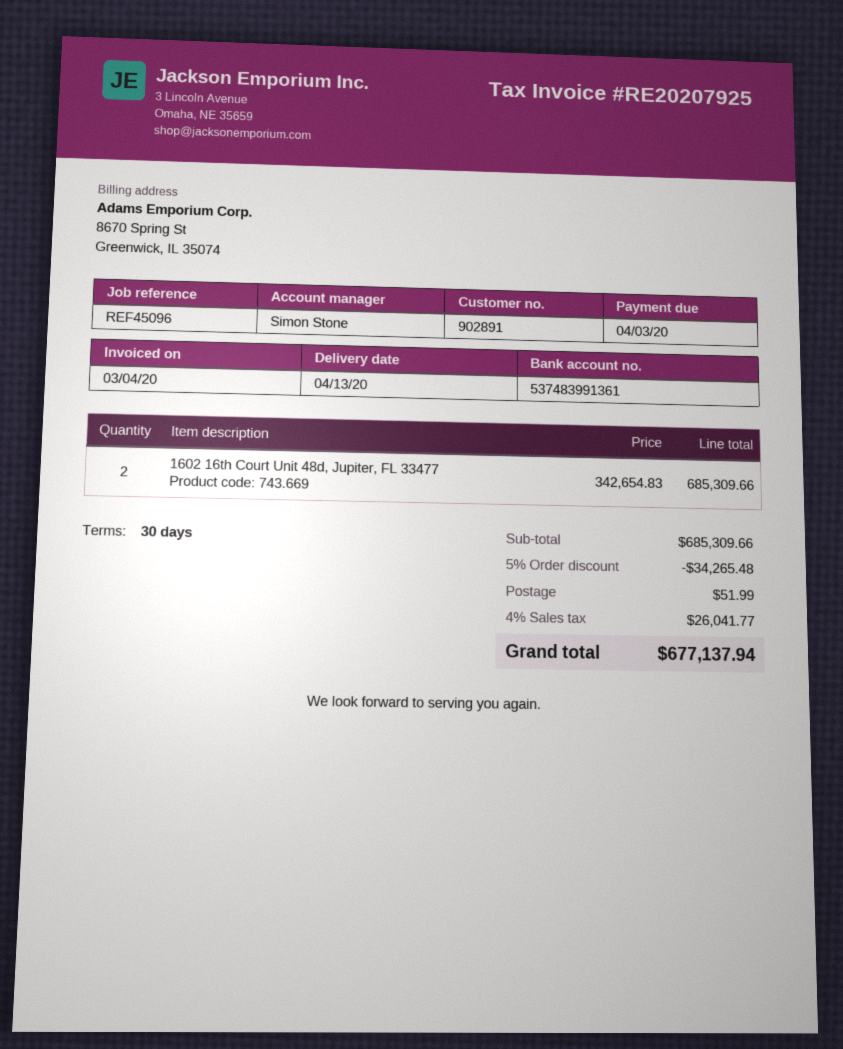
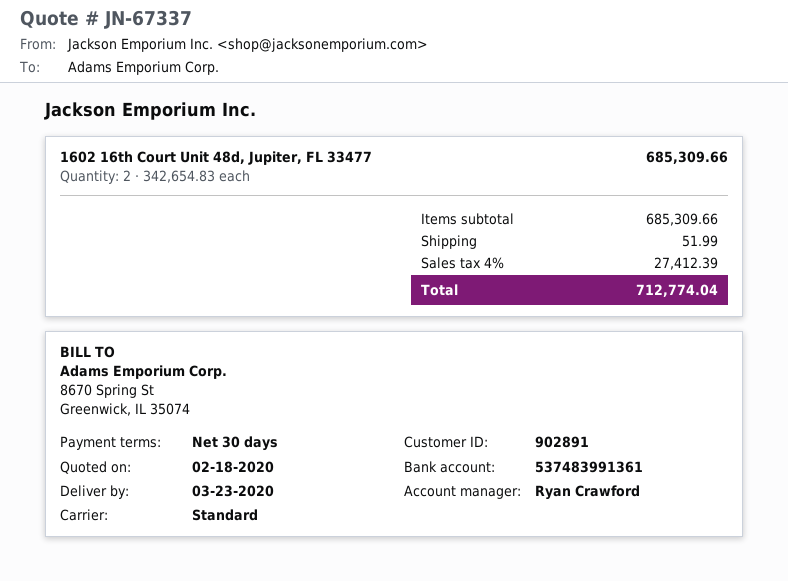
delivery date: 2020-04-13 -> 2020-03-23
sales rep: Simon Stone -> Ryan Crawford
discount: 5% = 34265.48 -> none
tax: 4% = 26041.77 -> 4% = 27412.39
total: 677137.94 -> 712774.04

